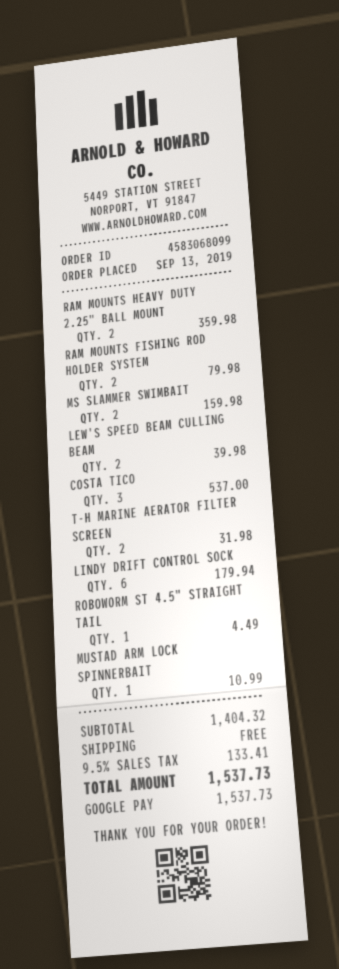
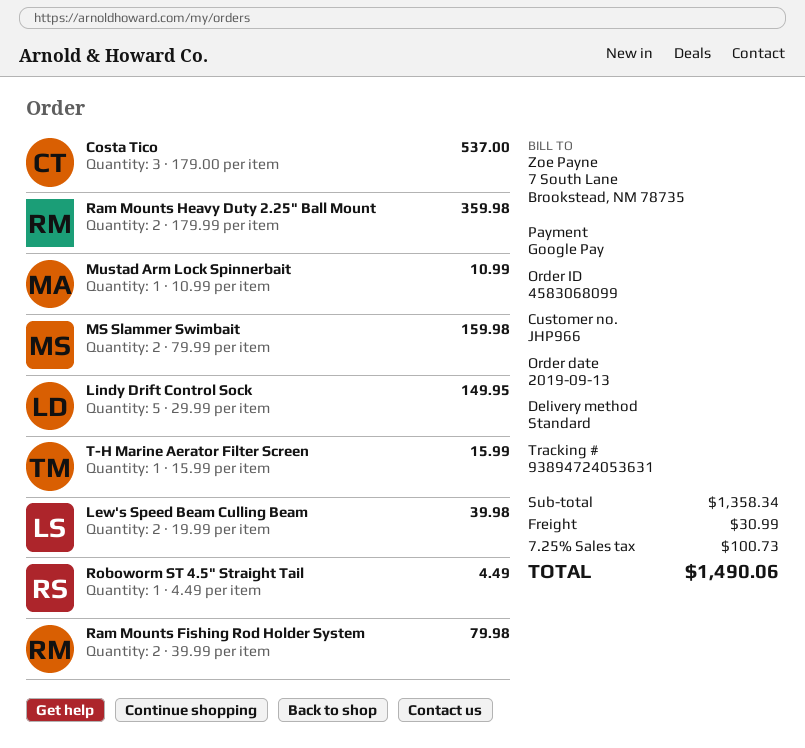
T-H MARINE AERATOR FILTER SCREEN: 2 for 31.98 -> 1 for 15.99
LINDY DRIFT CONTROL SOCK: 6 for 179.94 -> 5 for 149.95
subtotal: 1404.32 -> 1358.34
shipping: 0.00 -> 30.99
tax: 9.5% = 133.41 -> 7.25% = 100.73
total: 1537.73 -> 1490.06

